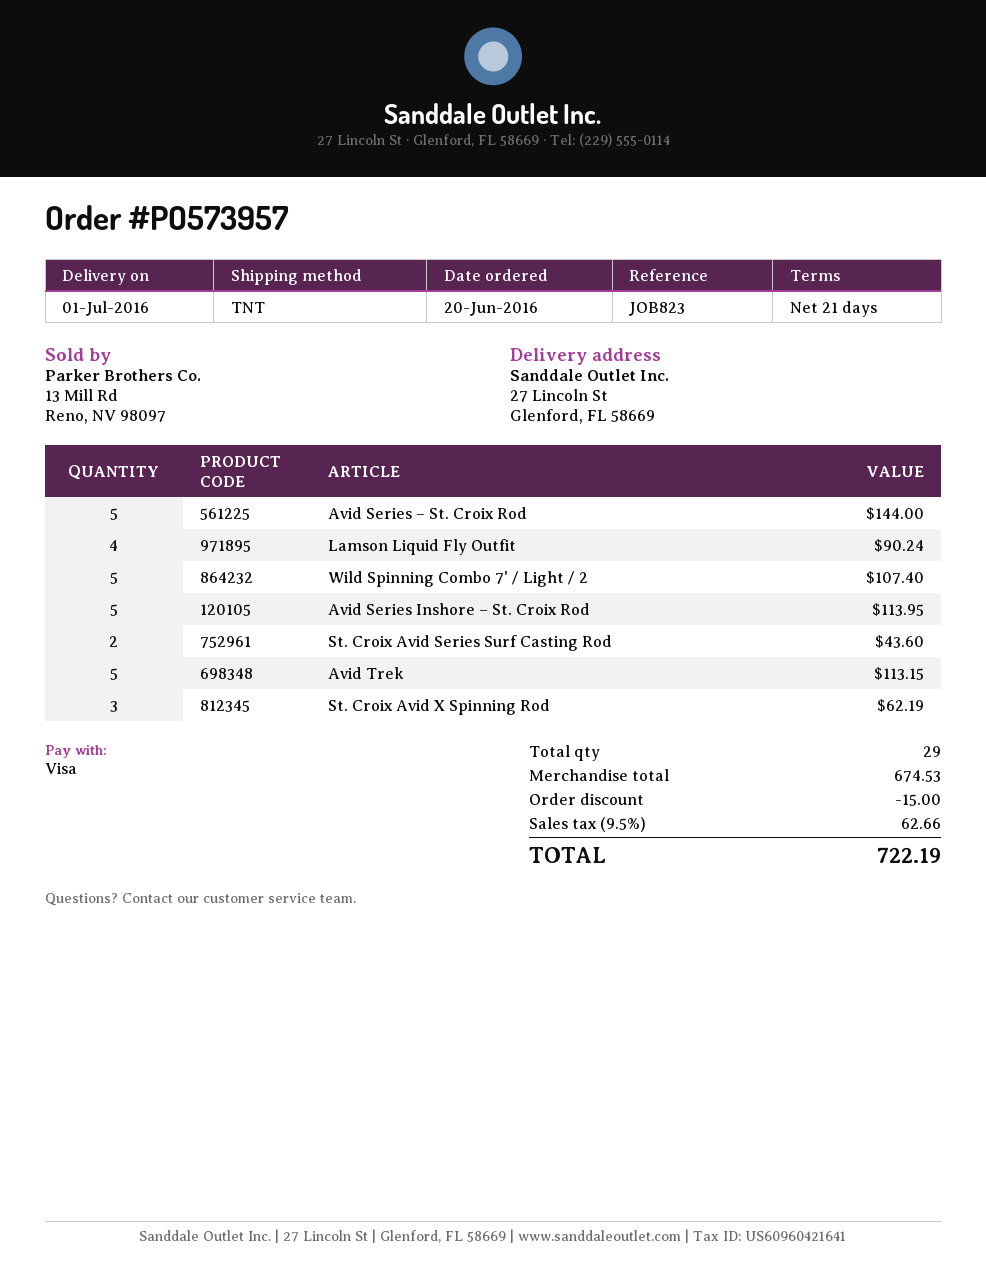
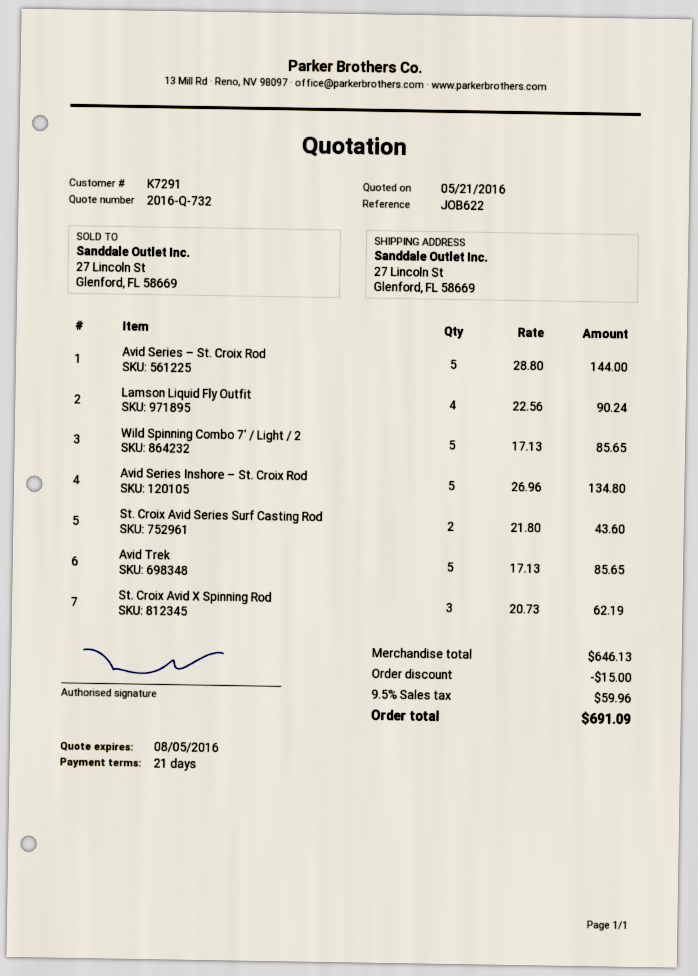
reference: JOB823 -> JOB622
Wild Spinning Combo 7' / Light / 2: 5 for 107.40 -> 5 for 85.65
Avid Series Inshore – St. Croix Rod: 5 for 113.95 -> 5 for 134.80
Avid Trek: 5 for 113.15 -> 5 for 85.65
subtotal: 674.53 -> 646.13
tax: 9.5% = 62.66 -> 9.5% = 59.96
total: 722.19 -> 691.09

